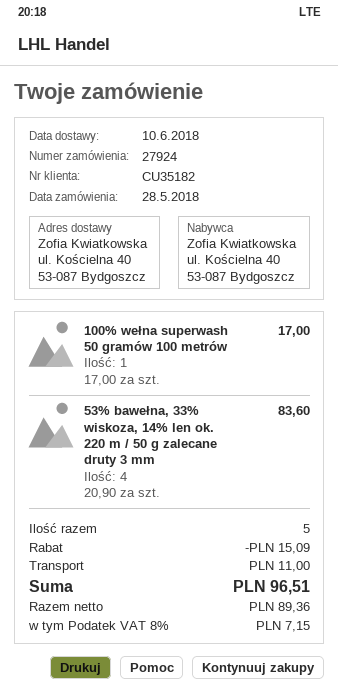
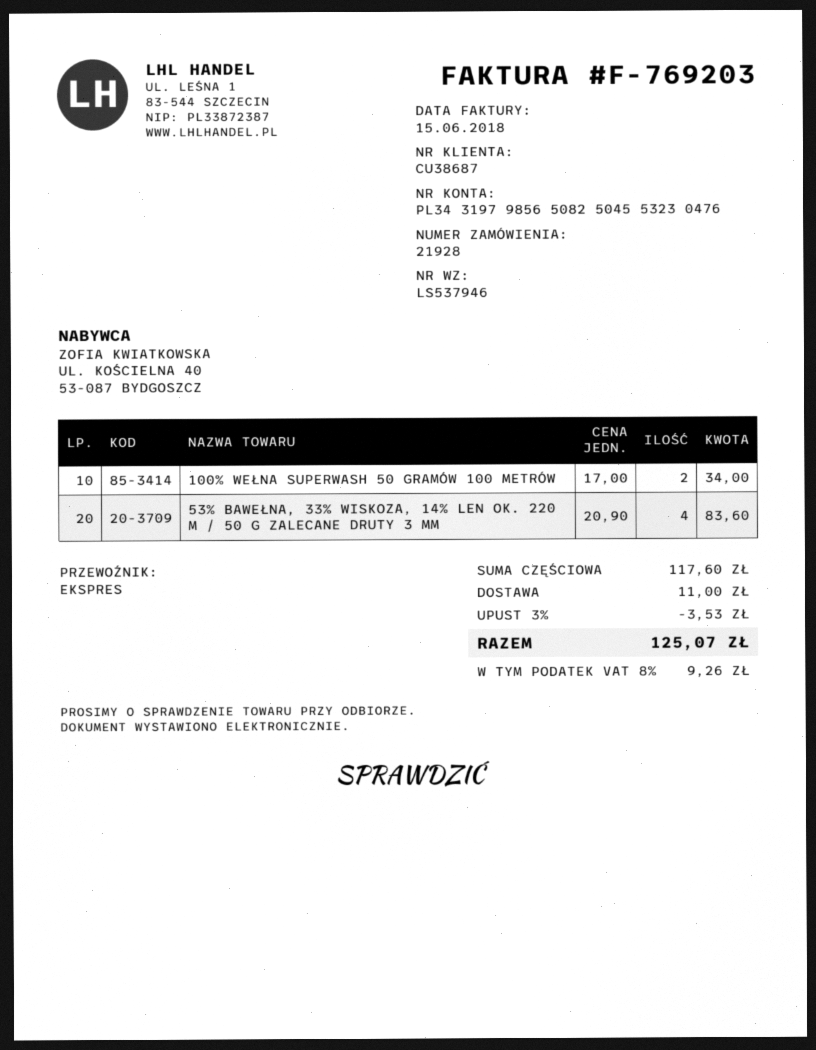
order number: 27924 -> 21928
customer number: CU35182 -> CU38687
100% wełna superwash 50 gramów 100 metrów: 1 x 17.00 = 17.00 -> 2 x 17.00 = 34.00
discount: 15.09 -> 3.53
tax: 8% = 7.15 -> 8% = 9.26
total: 96.51 -> 125.07

